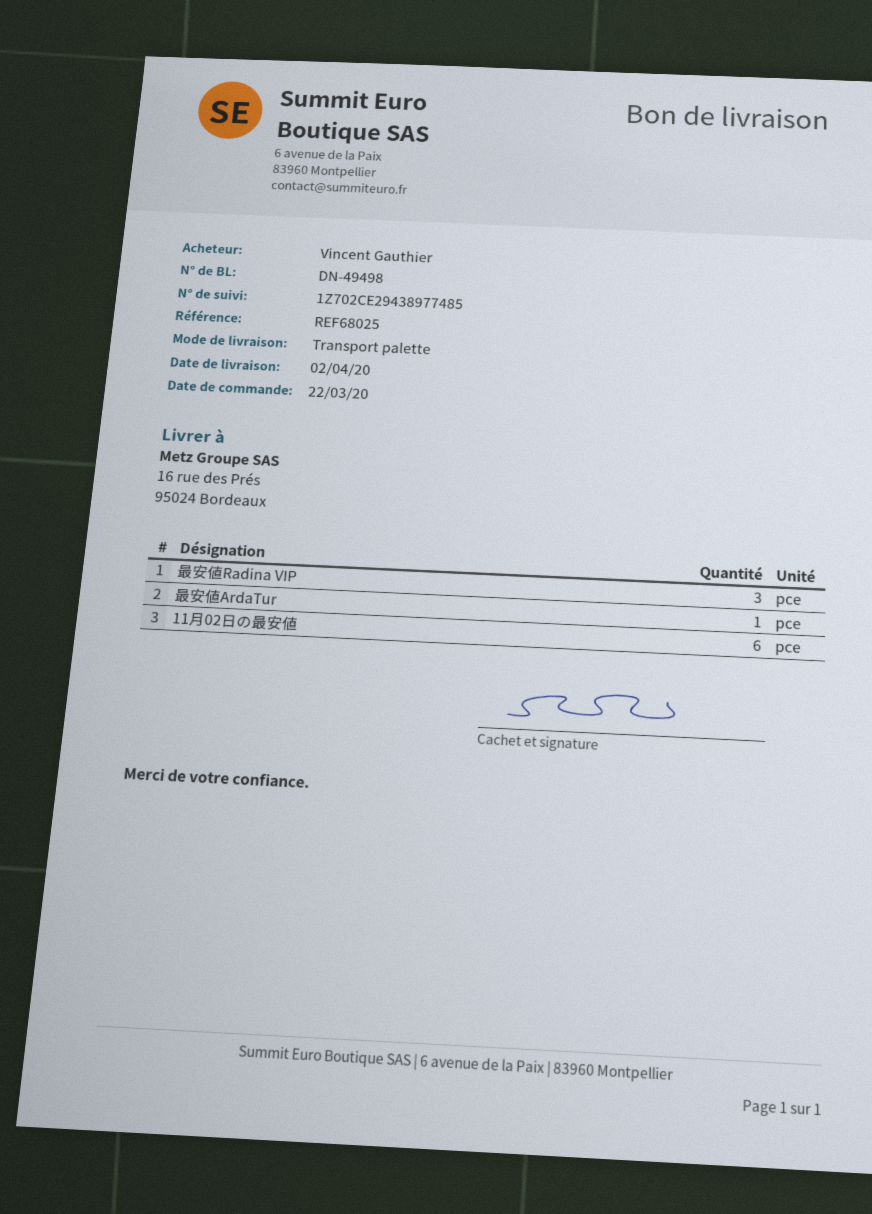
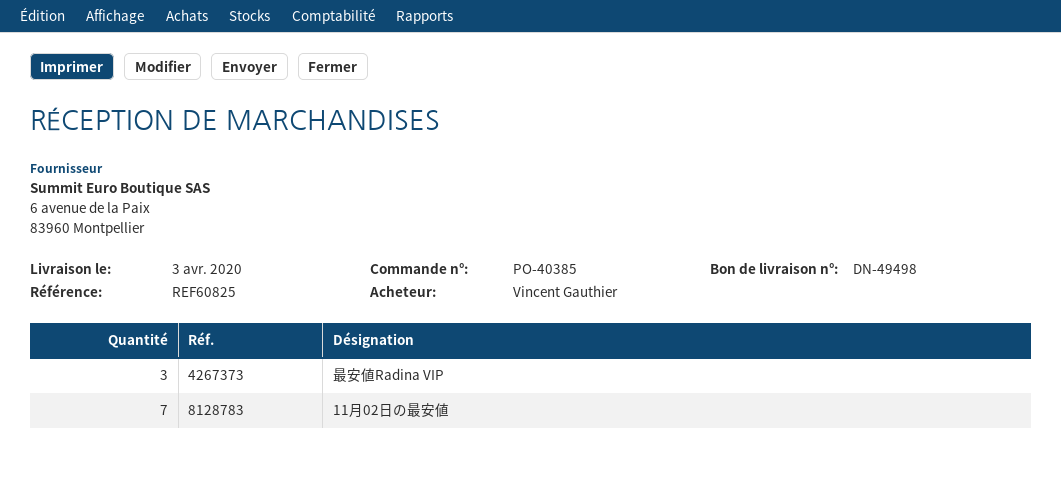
delivery date: 2020-04-02 -> 2020-04-03
reference: REF68025 -> REF60825
最安値ArdaTur: 1 -> none
11月02日の最安値: 6 -> 7

